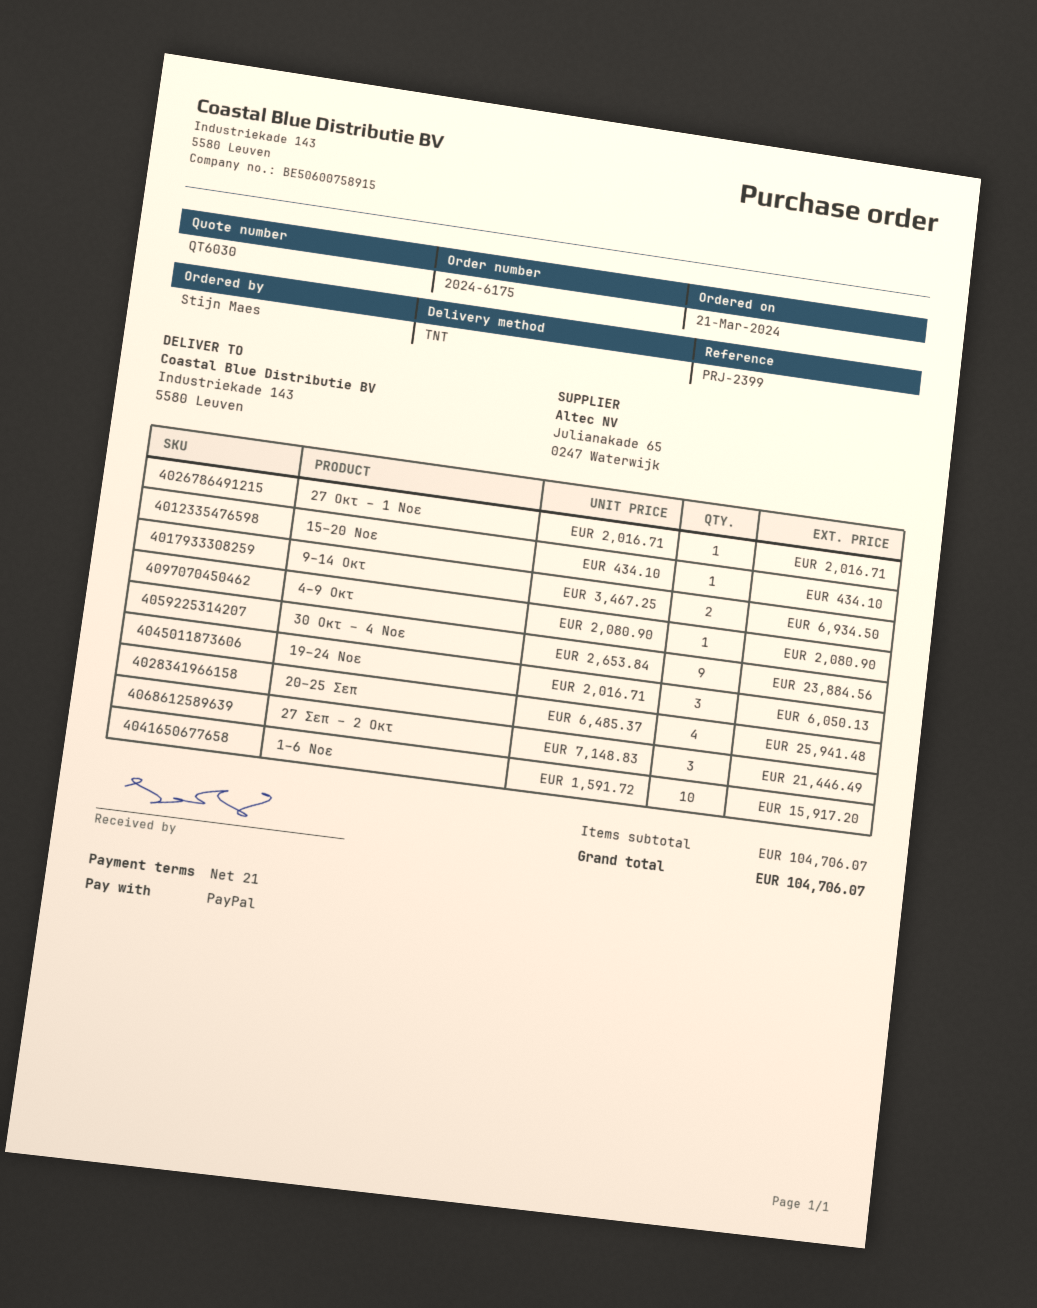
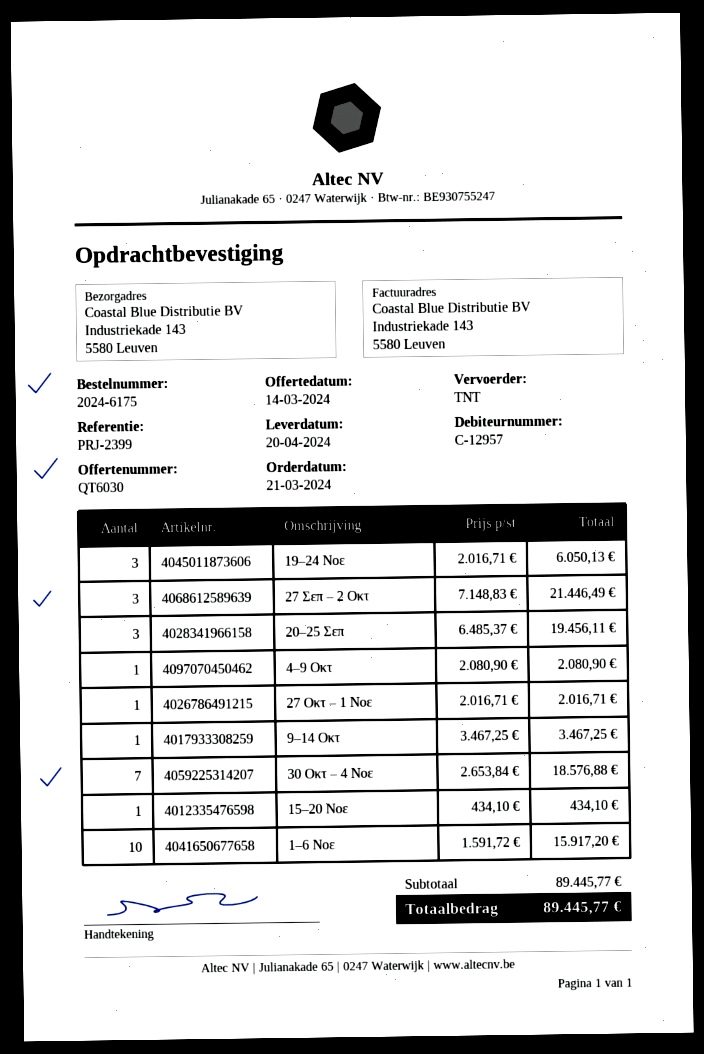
9–14 Οκτ: 2 x 3467.25 = 6934.50 -> 1 x 3467.25 = 3467.25
30 Οκτ – 4 Νοε: 9 x 2653.84 = 23884.56 -> 7 x 2653.84 = 18576.88
20–25 Σεπ: 4 x 6485.37 = 25941.48 -> 3 x 6485.37 = 19456.11
subtotal: 104706.07 -> 89445.77
total: 104706.07 -> 89445.77

